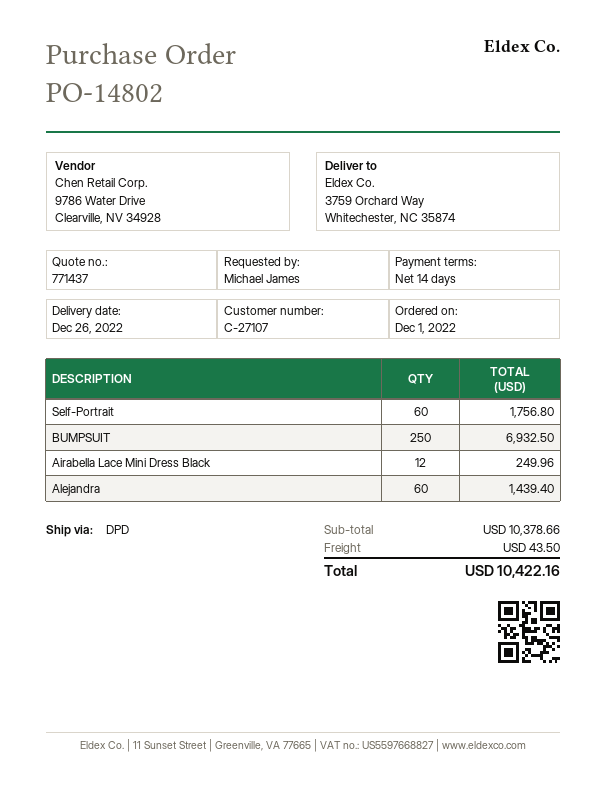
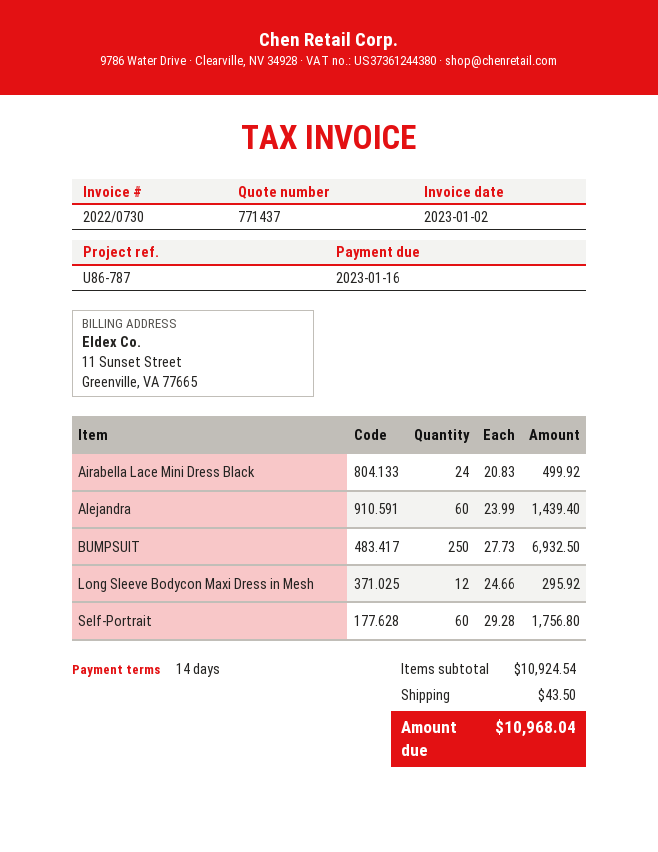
Airabella Lace Mini Dress Black: 12 for 249.96 -> 24 for 499.92
Long Sleeve Bodycon Maxi Dress in Mesh: none -> 12 for 295.92
subtotal: 10378.66 -> 10924.54
total: 10422.16 -> 10968.04

